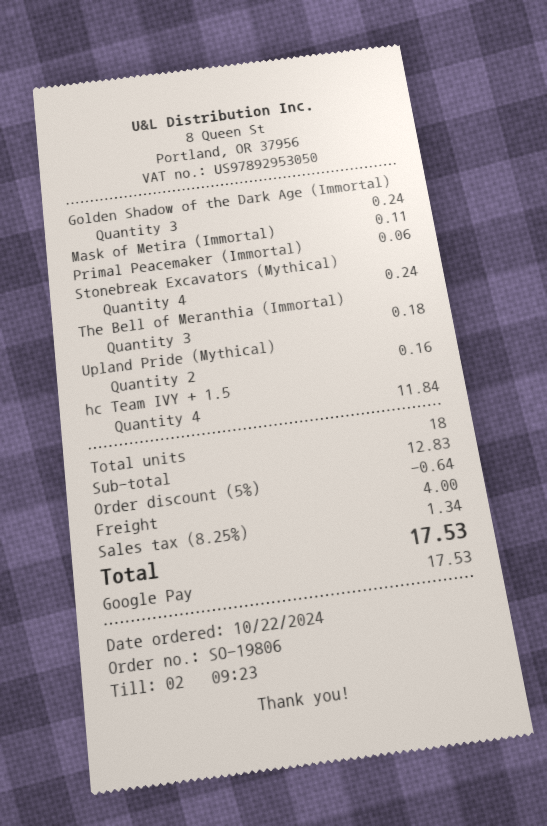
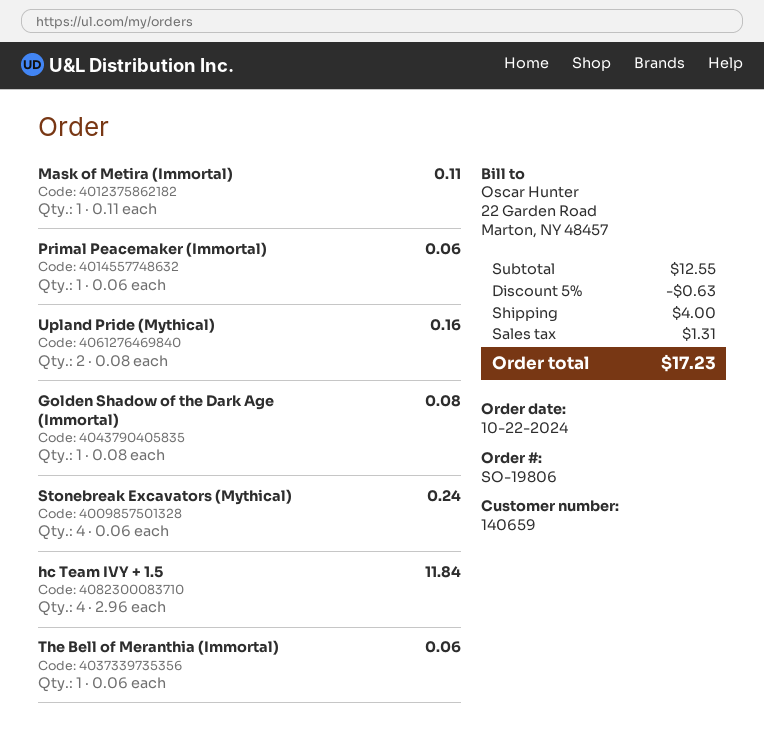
Golden Shadow of the Dark Age (Immortal): 3 for 0.24 -> 1 for 0.08
The Bell of Meranthia (Immortal): 3 for 0.18 -> 1 for 0.06
subtotal: 12.83 -> 12.55
discount: 5% = 0.64 -> 5% = 0.63
tax: 1.34 -> 1.31
total: 17.53 -> 17.23

